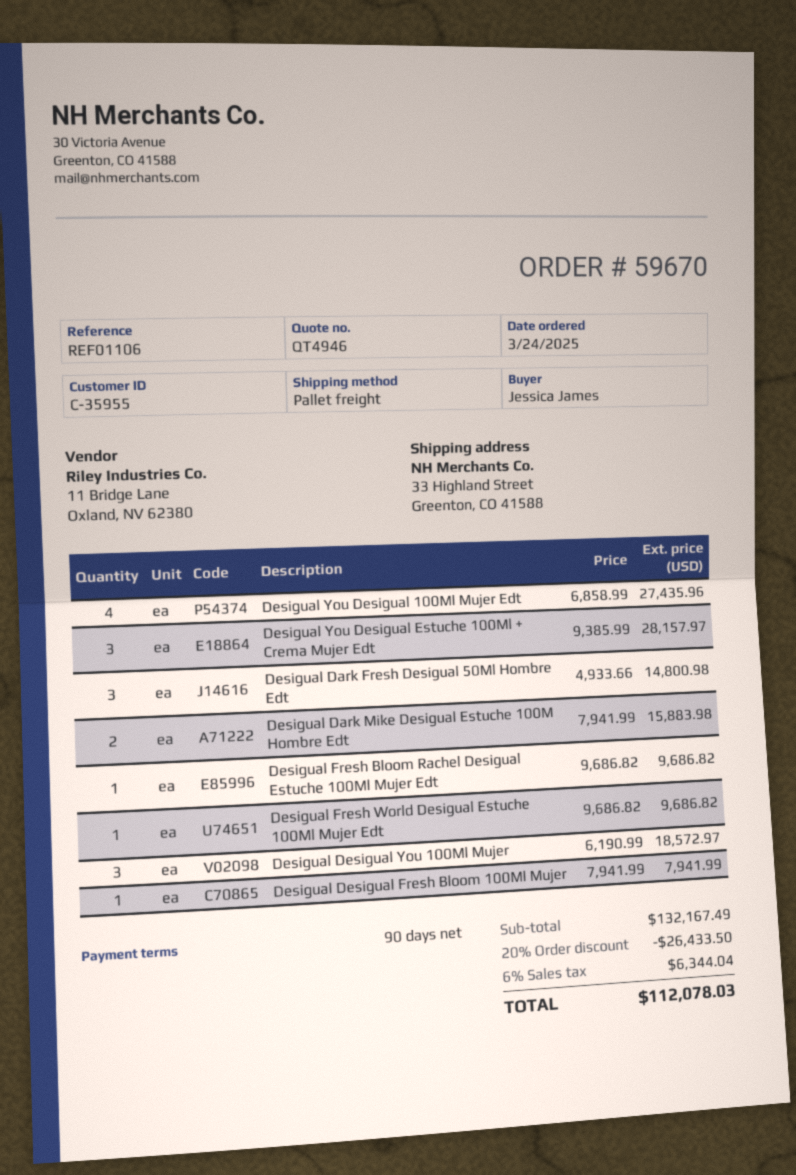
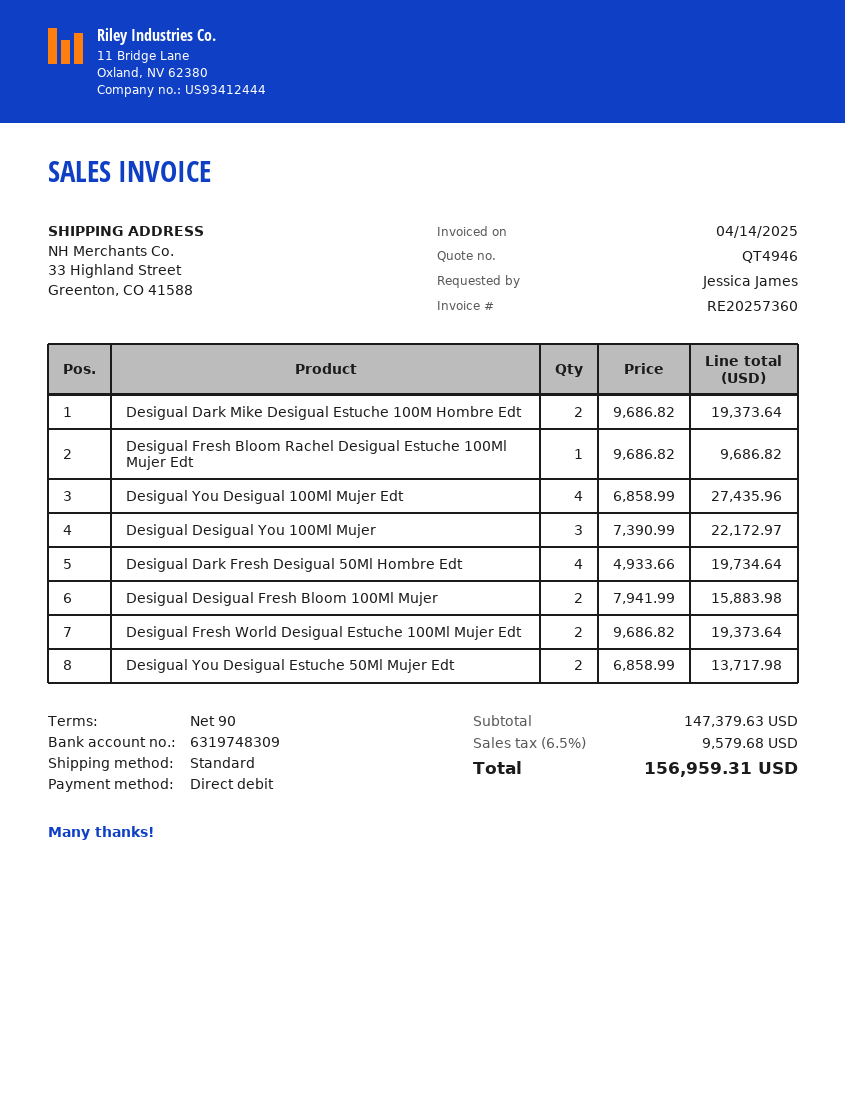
shipping method: pallet freight -> standard
Desigual You Desigual Estuche 100Ml + Crema Mujer Edt: 3 x 9385.99 = 28157.97 -> none
Desigual Dark Fresh Desigual 50Ml Hombre Edt: 3 x 4933.66 = 14800.98 -> 4 x 4933.66 = 19734.64
Desigual Dark Mike Desigual Estuche 100M Hombre Edt: 2 x 7941.99 = 15883.98 -> 2 x 9686.82 = 19373.64
Desigual Fresh World Desigual Estuche 100Ml Mujer Edt: 1 x 9686.82 = 9686.82 -> 2 x 9686.82 = 19373.64
Desigual Desigual You 100Ml Mujer: 3 x 6190.99 = 18572.97 -> 3 x 7390.99 = 22172.97
Desigual Desigual Fresh Bloom 100Ml Mujer: 1 x 7941.99 = 7941.99 -> 2 x 7941.99 = 15883.98
Desigual You Desigual Estuche 50Ml Mujer Edt: none -> 2 x 6858.99 = 13717.98
subtotal: 132167.49 -> 147379.63
discount: 20% = 26433.50 -> none
tax: 6% = 6344.04 -> 6.5% = 9579.68
total: 112078.03 -> 156959.31

